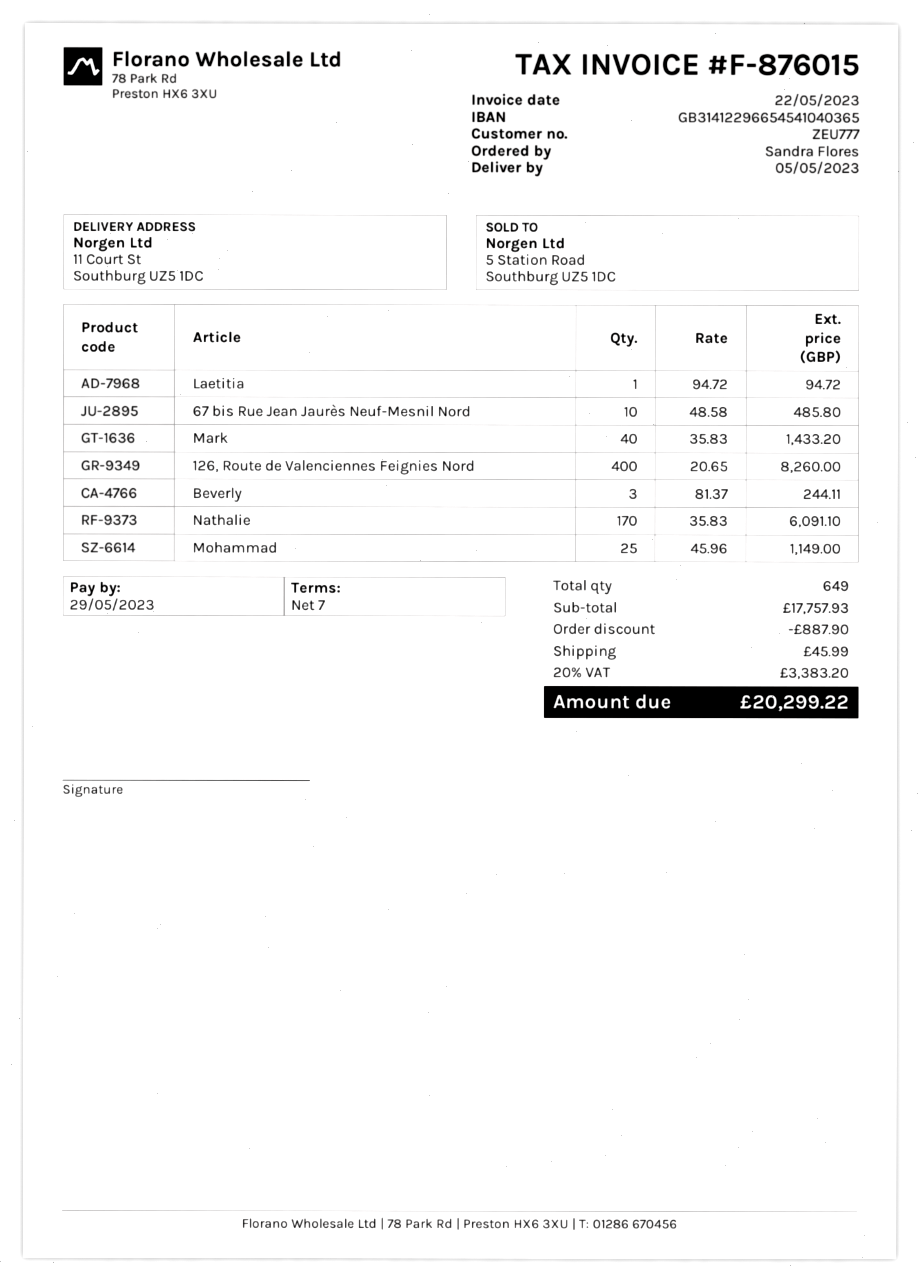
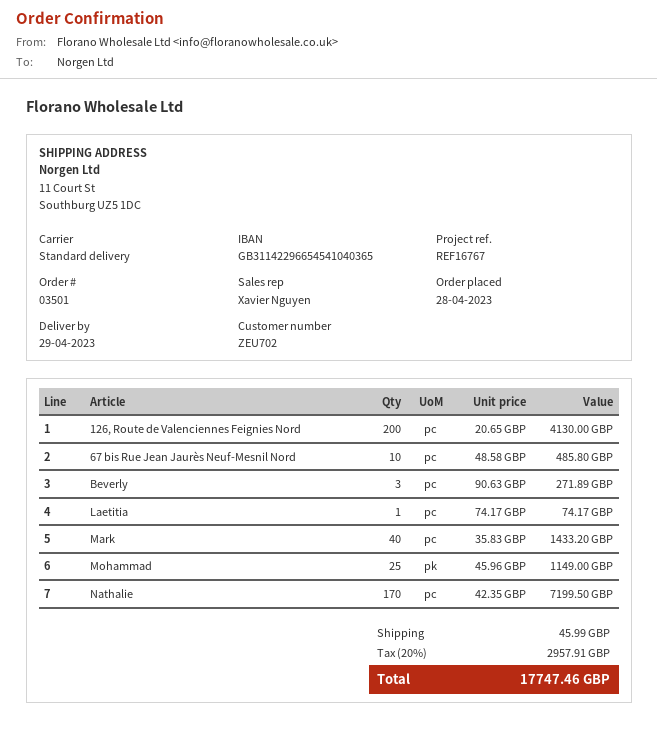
delivery date: 2023-05-05 -> 2023-04-29
customer number: ZEU777 -> ZEU702
bank account: GB31412296654541040365 -> GB31142296654541040365
Laetitia: 1 x 94.72 = 94.72 -> 1 x 74.17 = 74.17
126, Route de Valenciennes Feignies Nord: 400 x 20.65 = 8260.00 -> 200 x 20.65 = 4130.00
Beverly: 3 x 81.37 = 244.11 -> 3 x 90.63 = 271.89
Nathalie: 170 x 35.83 = 6091.10 -> 170 x 42.35 = 7199.50
discount: 887.90 -> none
tax: 20% = 3383.20 -> 20% = 2957.91
total: 20299.22 -> 17747.46

